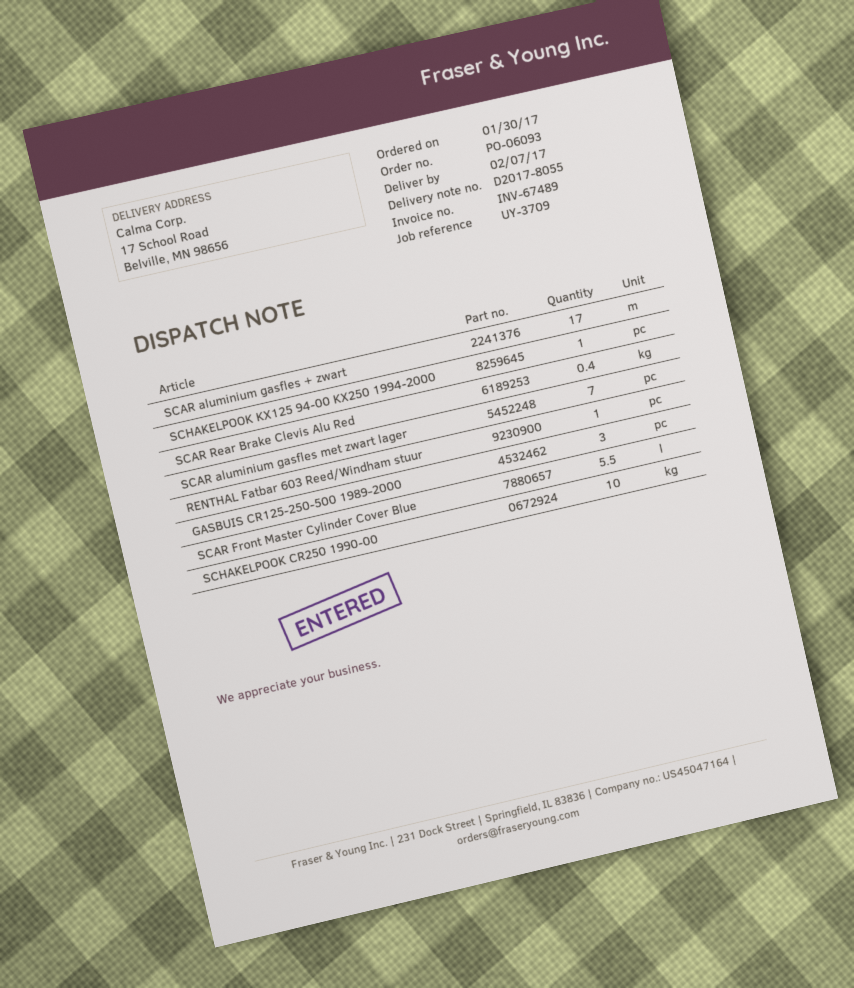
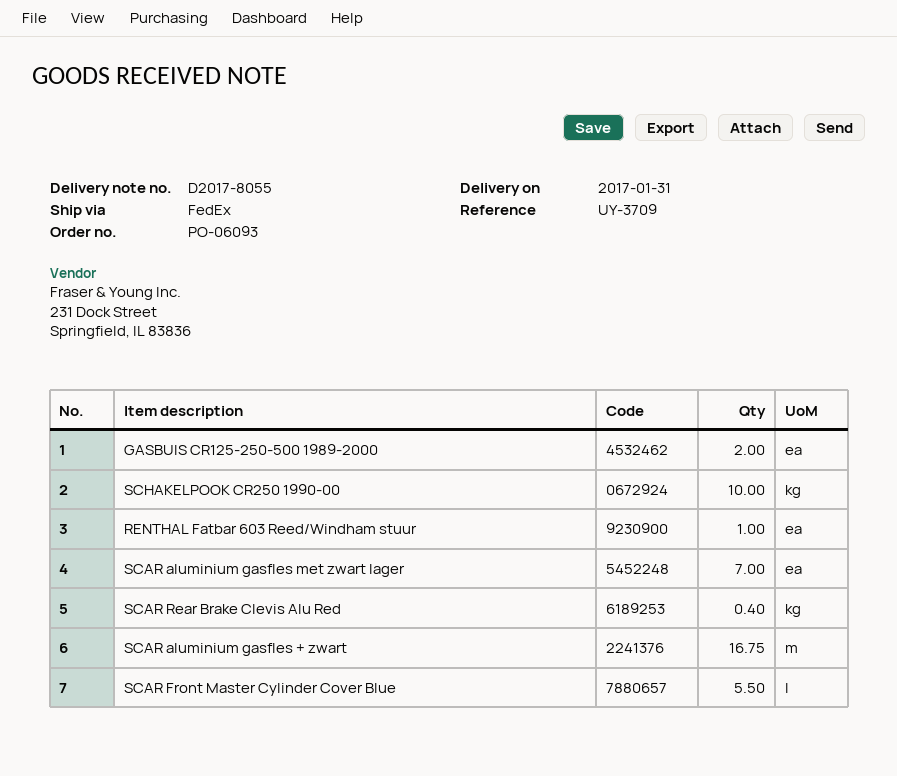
delivery date: 2017-02-07 -> 2017-01-31
SCAR aluminium gasfles + zwart: 17 -> 16.75
SCHAKELPOOK KX125 94-00 KX250 1994-2000: 1 -> none
GASBUIS CR125-250-500 1989-2000: 3 -> 2

